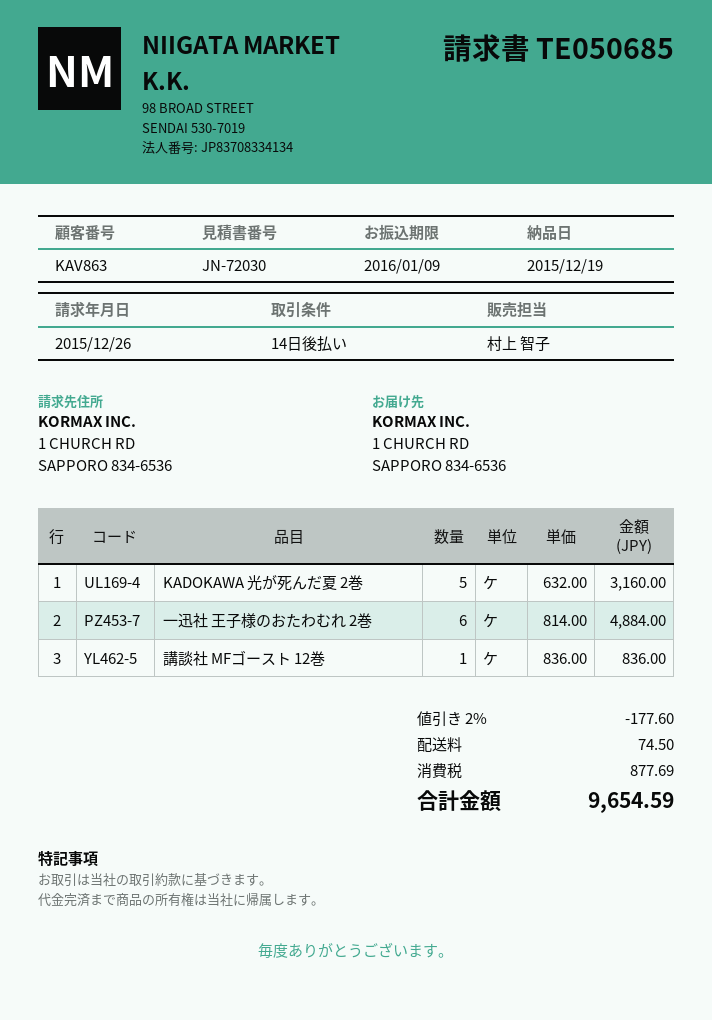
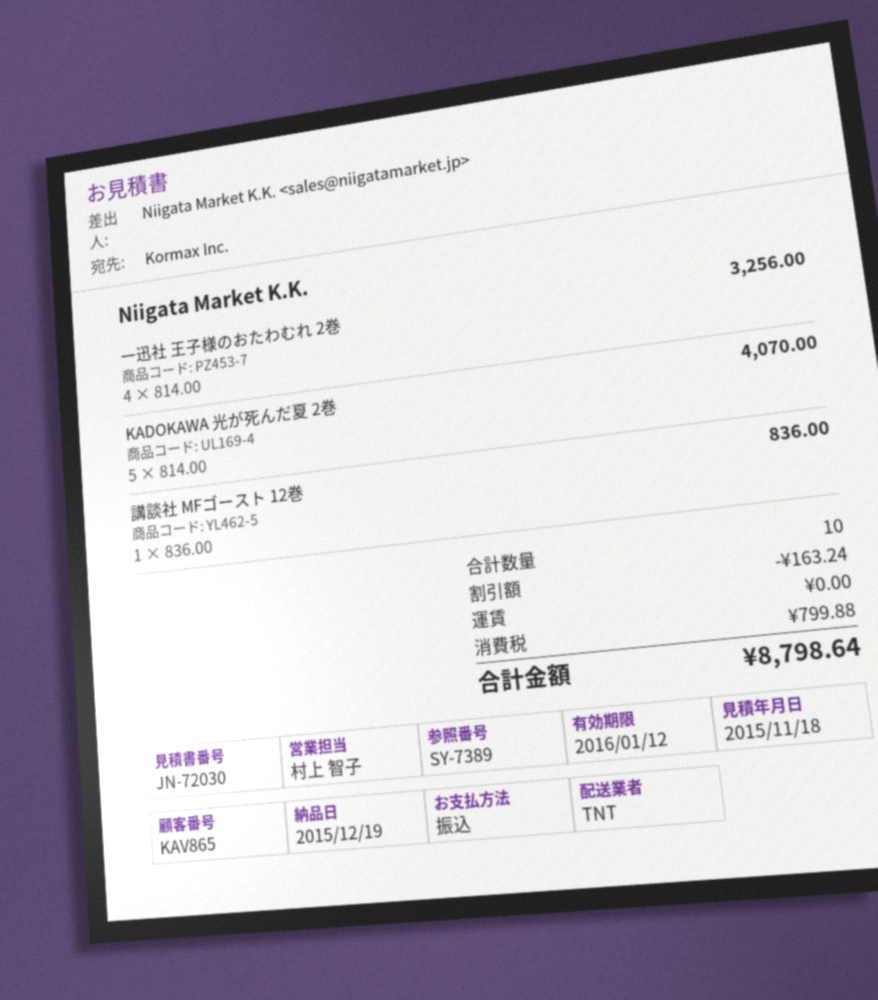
customer number: KAV863 -> KAV865
KADOKAWA 光が死んだ夏 2巻: 5 x 632.00 = 3160.00 -> 5 x 814.00 = 4070.00
一迅社 王子様のおたわむれ 2巻: 6 x 814.00 = 4884.00 -> 4 x 814.00 = 3256.00
discount: 177.60 -> 163.24
shipping: 74.50 -> 0.00
tax: 877.69 -> 799.88
total: 9654.59 -> 8798.64

